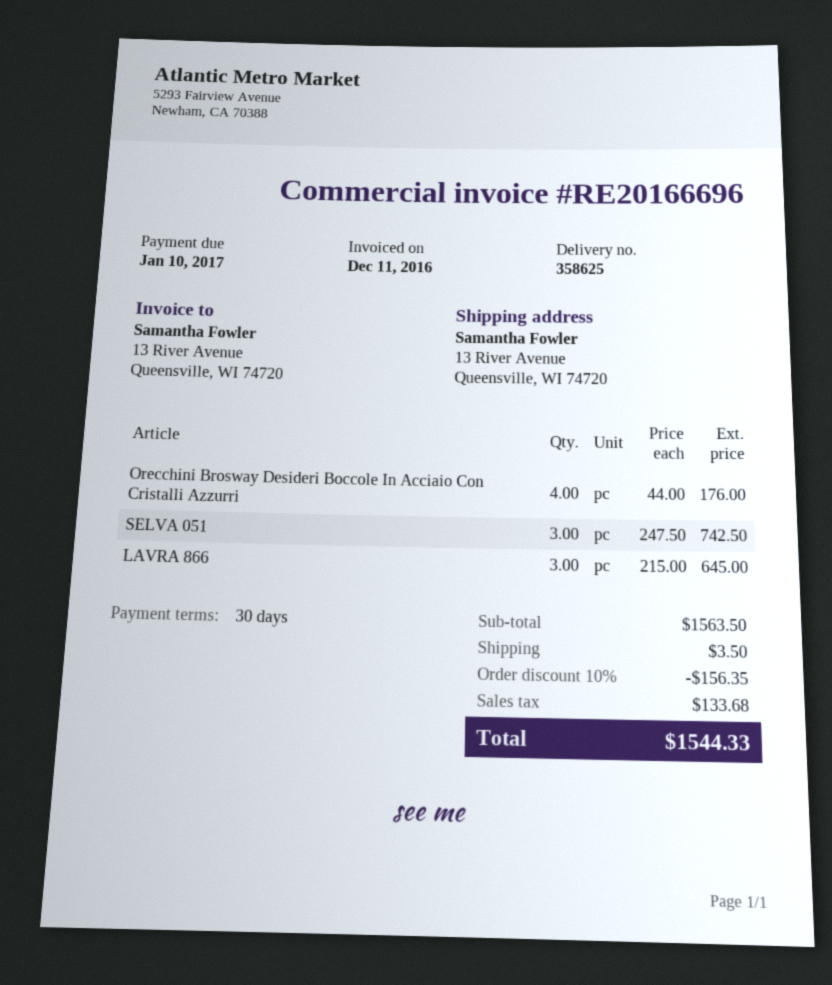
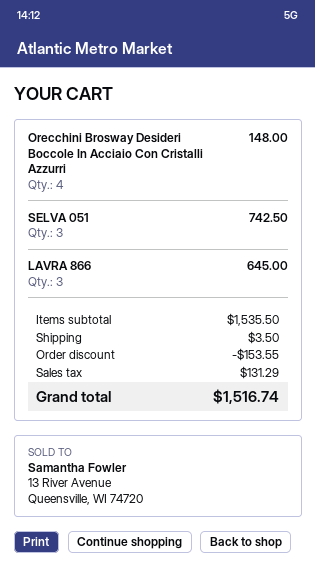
Orecchini Brosway Desideri Boccole In Acciaio Con Cristalli Azzurri: 4 for 176.00 -> 4 for 148.00
subtotal: 1563.50 -> 1535.50
discount: 156.35 -> 153.55
tax: 133.68 -> 131.29
total: 1544.33 -> 1516.74

